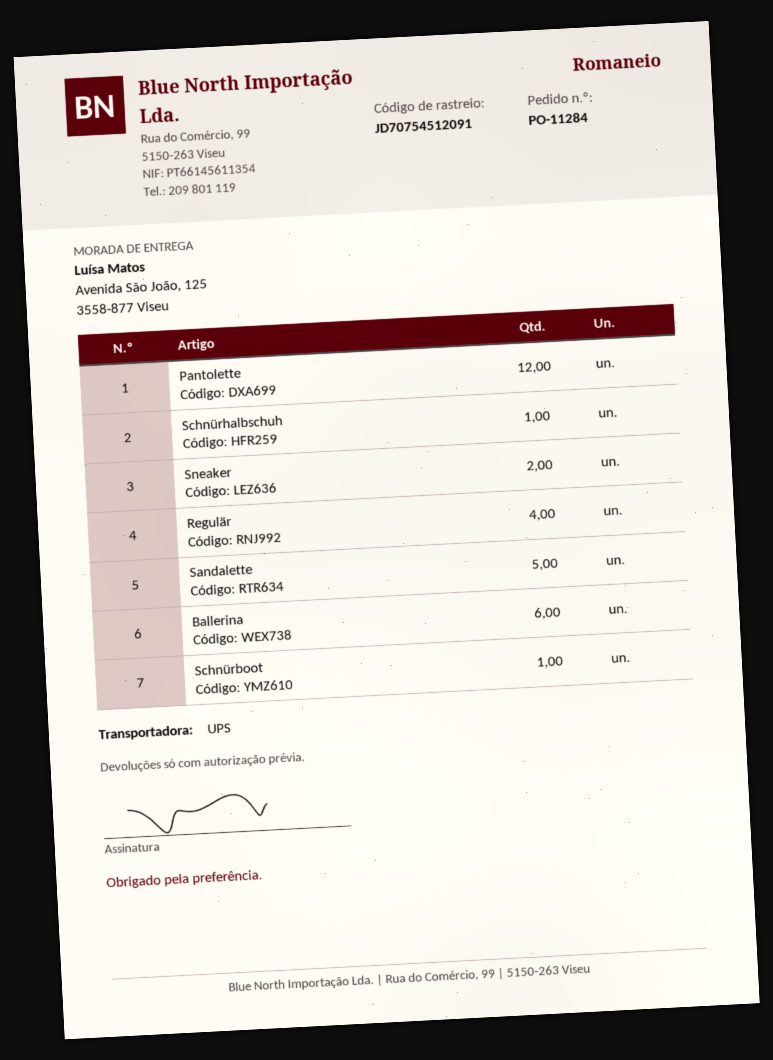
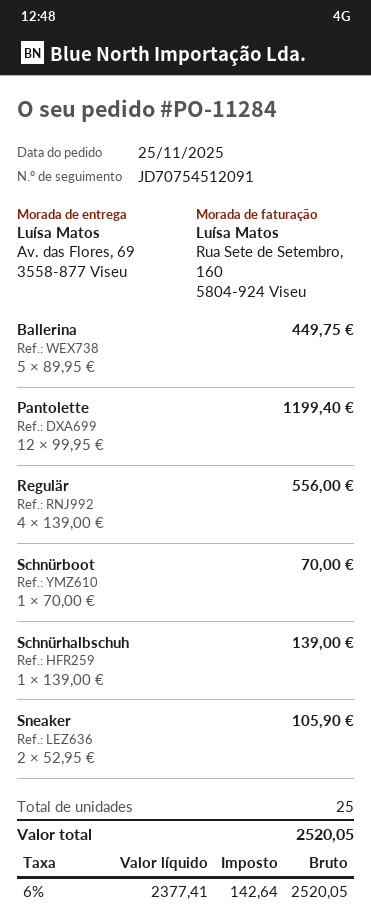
ship to: Avenida São João, 125, 3558-877 Viseu -> Av. das Flores, 69, 3558-877 Viseu
Sandalette: 5 -> none
Ballerina: 6 -> 5

